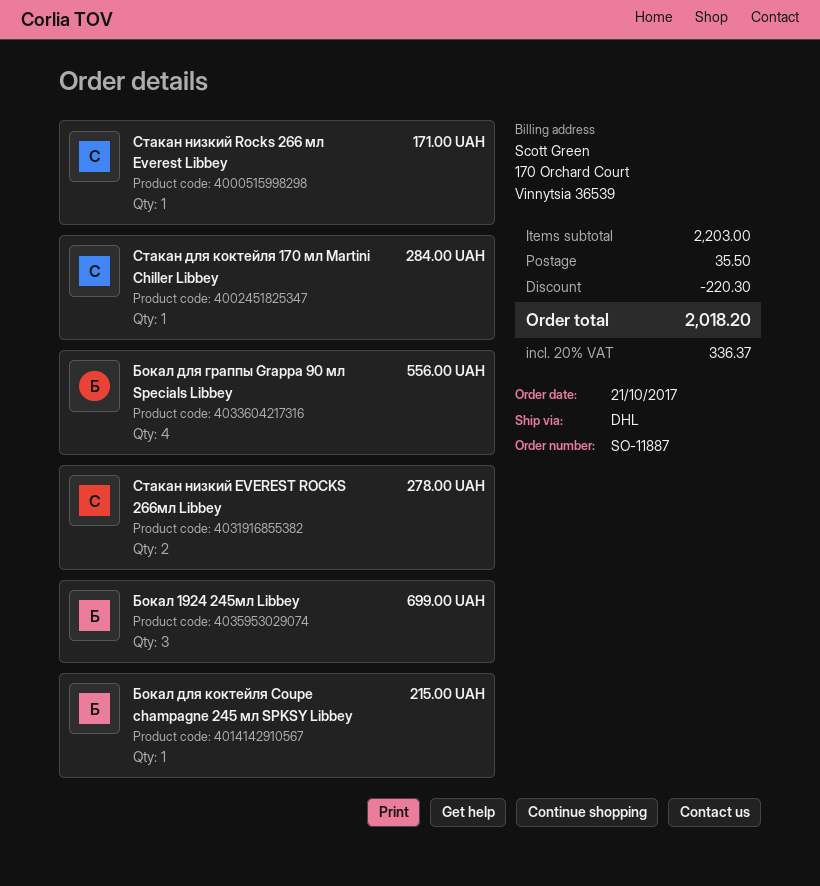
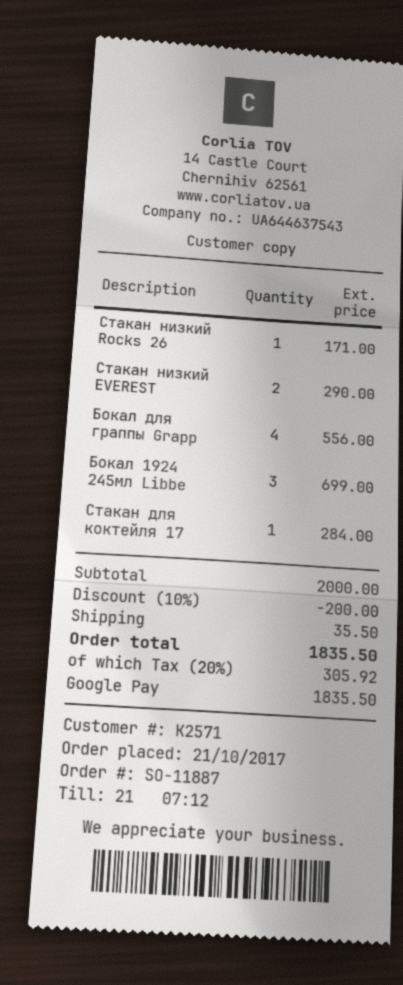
Стакан низкий EVEREST ROCKS 266мл Libbey: 2 for 278.00 -> 2 for 290.00
Бокал для коктейля Coupe champagne 245 мл SPKSY Libbey: 1 for 215.00 -> none
subtotal: 2203.00 -> 2000.00
discount: 220.30 -> 200.00
tax: 20% = 336.37 -> 20% = 305.92
total: 2018.20 -> 1835.50

